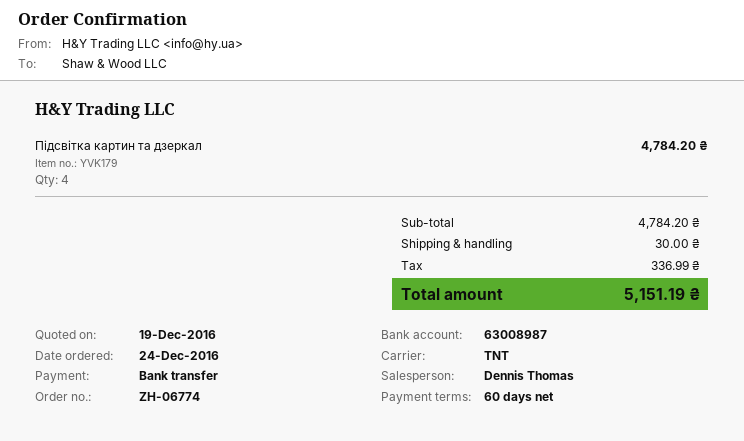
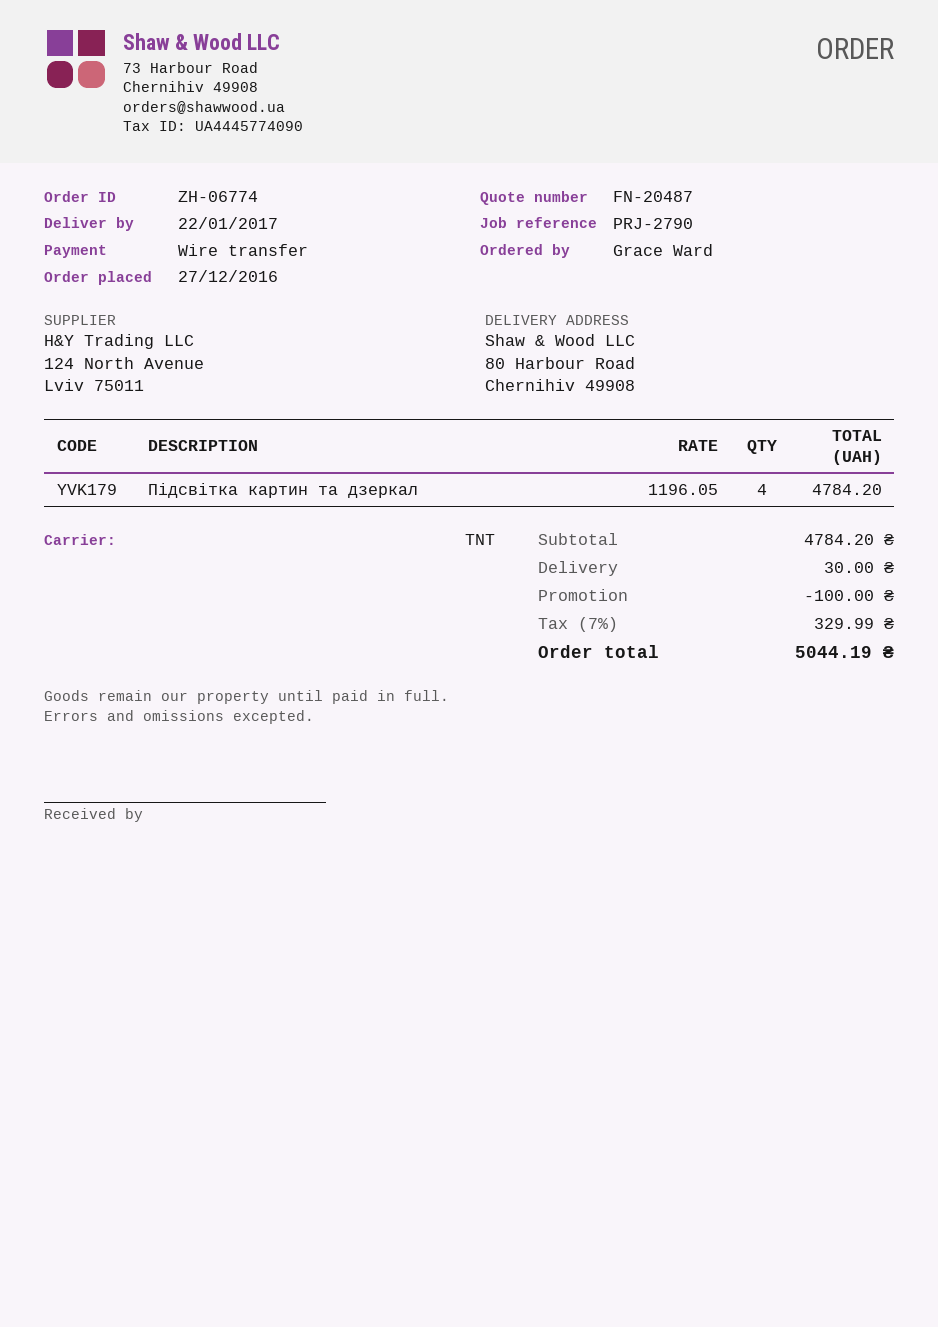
order date: 2016-12-24 -> 2016-12-27
discount: none -> 100.00
tax: 336.99 -> 329.99
total: 5151.19 -> 5044.19

